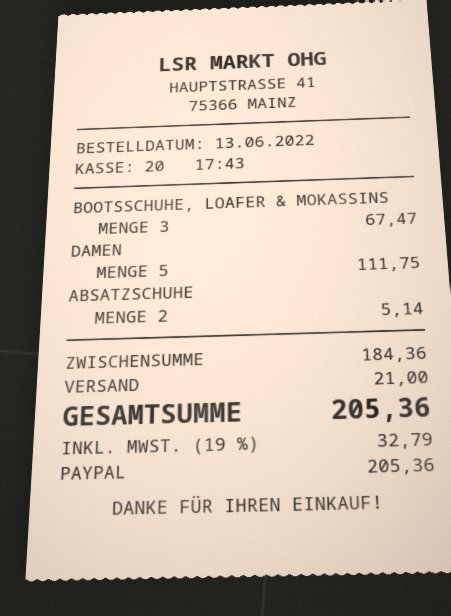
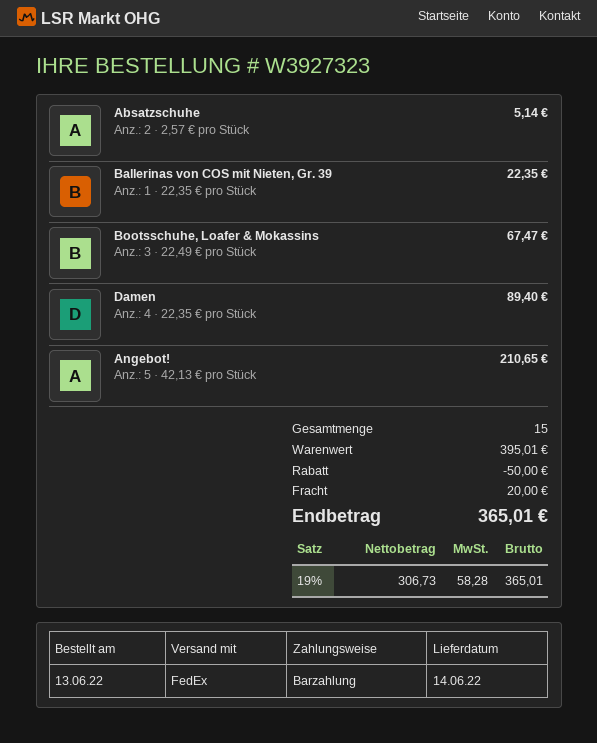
payment method: PayPal -> cash
DAMEN: 5 for 111.75 -> 4 for 89.40
Ballerinas von COS mit Nieten, Gr. 39: none -> 1 for 22.35
Angebot!: none -> 5 for 210.65
subtotal: 184.36 -> 395.01
discount: none -> 50.00
shipping: 21.00 -> 20.00
tax: 19% = 32.79 -> 19% = 58.28
total: 205.36 -> 365.01

